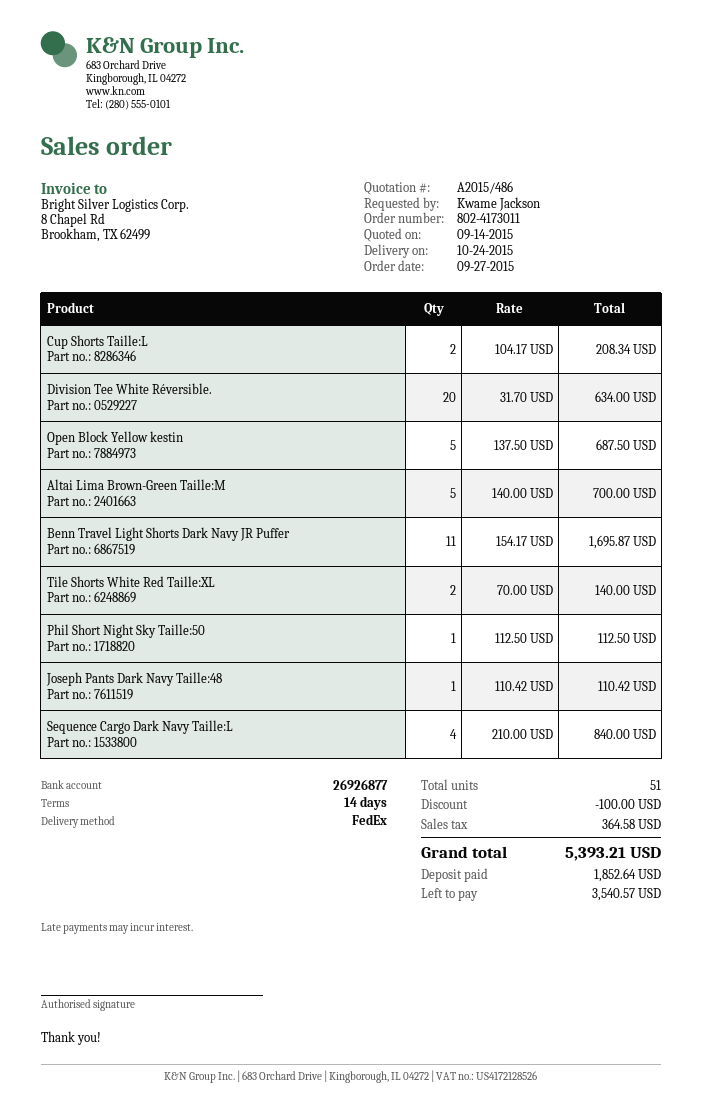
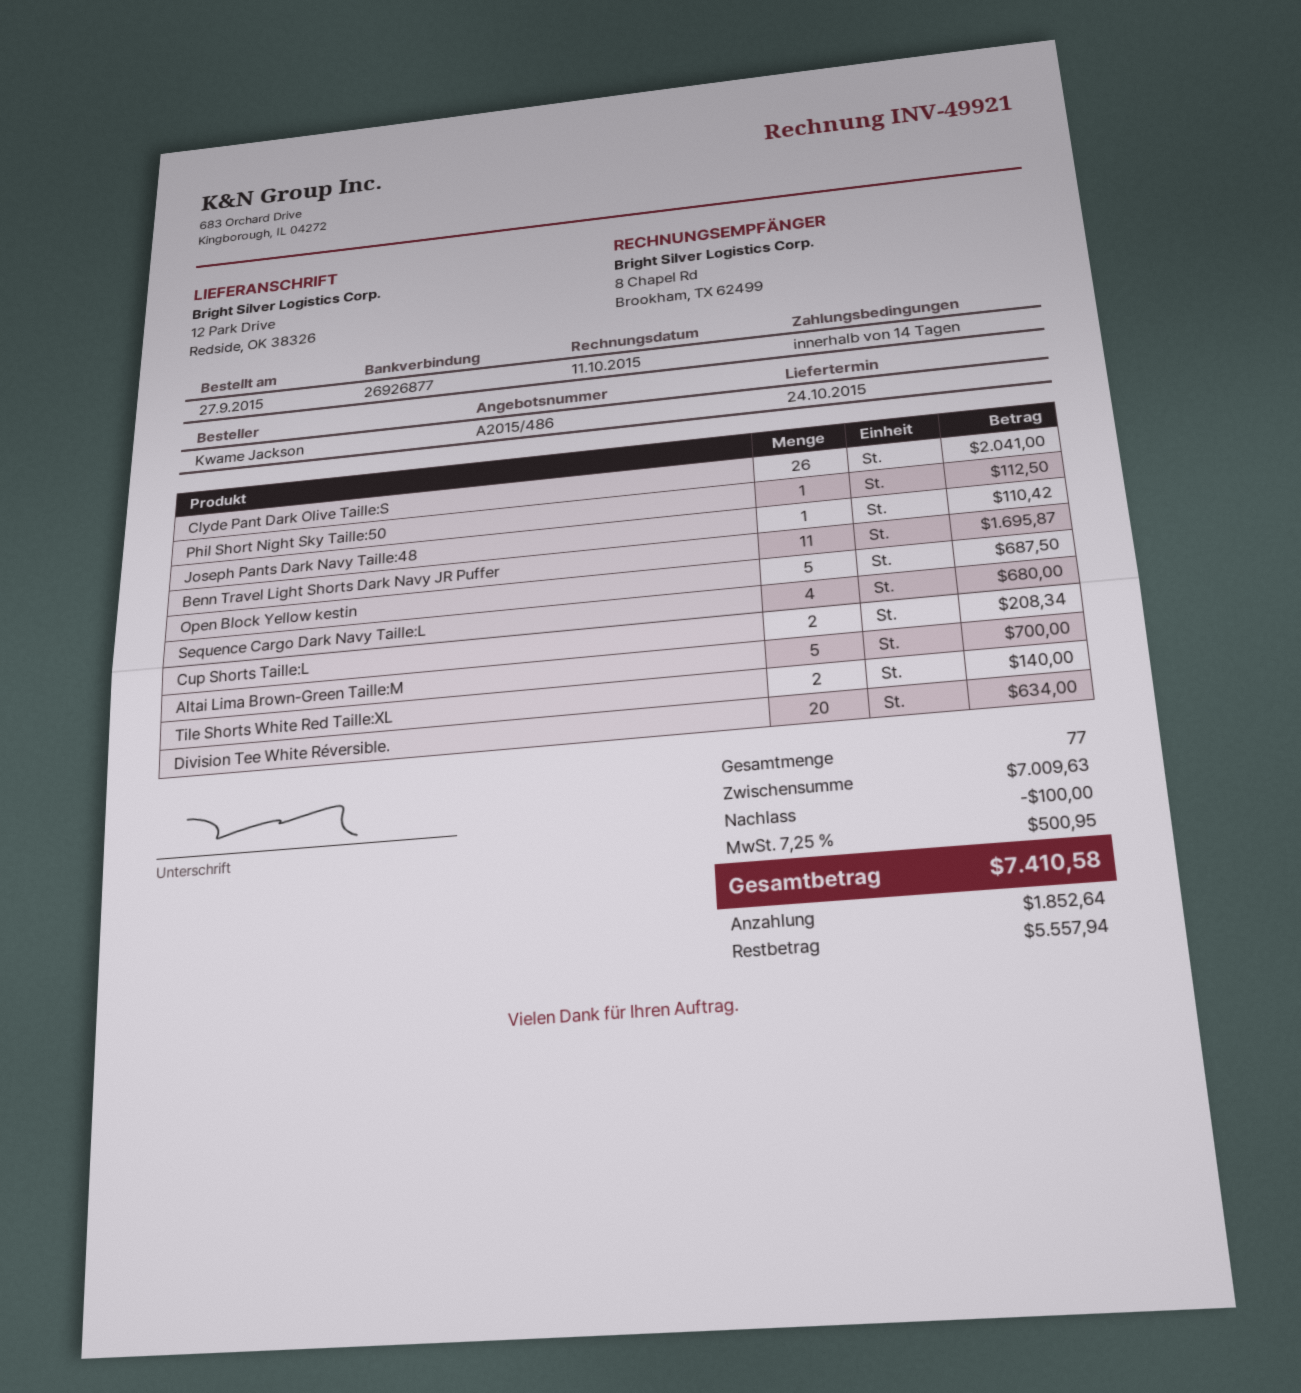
Sequence Cargo Dark Navy Taille:L: 4 for 840.00 -> 4 for 680.00
Clyde Pant Dark Olive Taille:S: none -> 26 for 2041.00
total quantity: 51 -> 77
tax: 364.58 -> 500.95
total: 5393.21 -> 7410.58
balance: 3540.57 -> 5557.94

